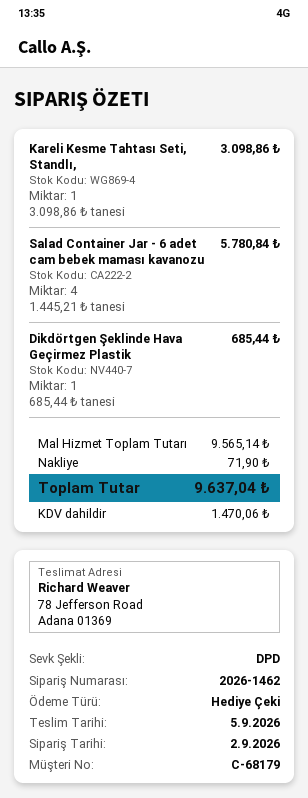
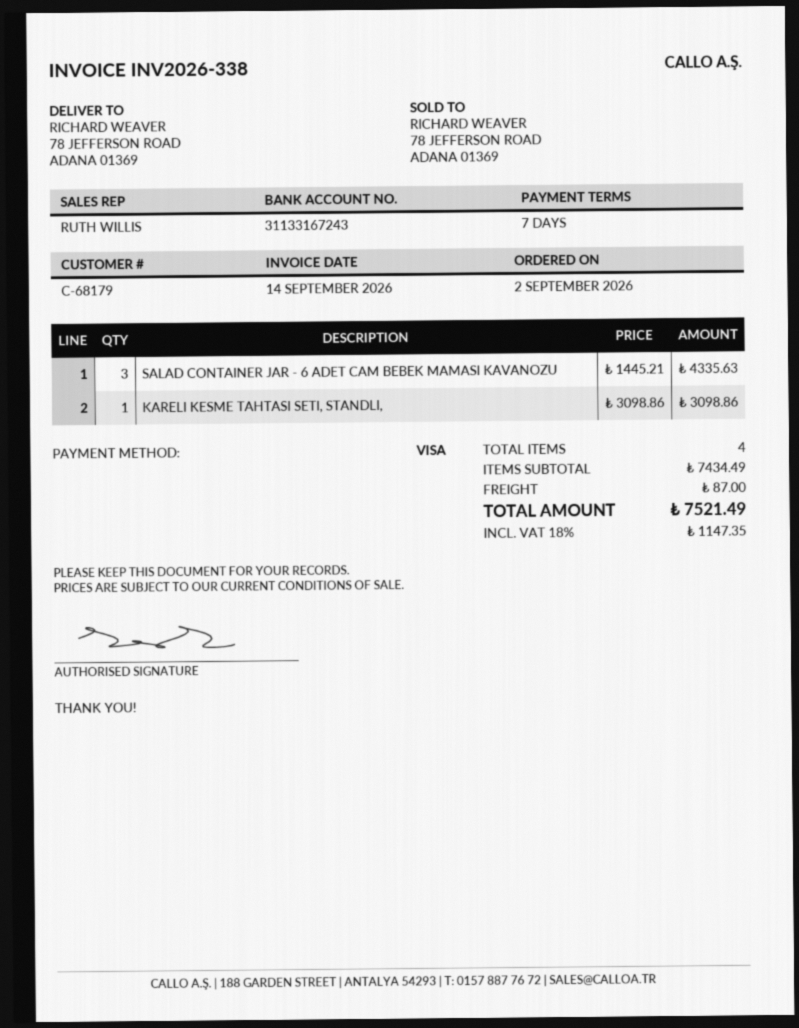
payment method: gift card -> Visa
Salad Container Jar - 6 adet cam bebek maması kavanozu: 4 x 1445.21 = 5780.84 -> 3 x 1445.21 = 4335.63
Dikdörtgen Şeklinde Hava Geçirmez Plastik: 1 x 685.44 = 685.44 -> none
subtotal: 9565.14 -> 7434.49
shipping: 71.90 -> 87.00
tax: 1470.06 -> 1147.35
total: 9637.04 -> 7521.49

